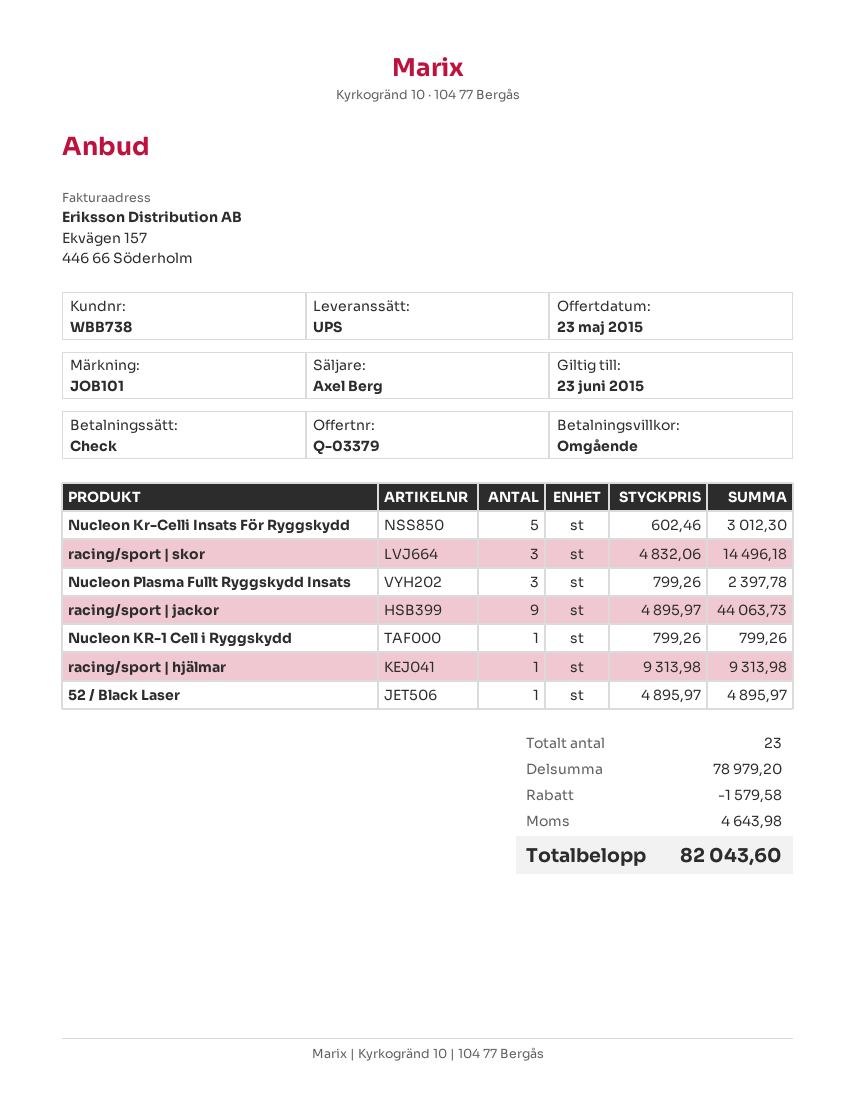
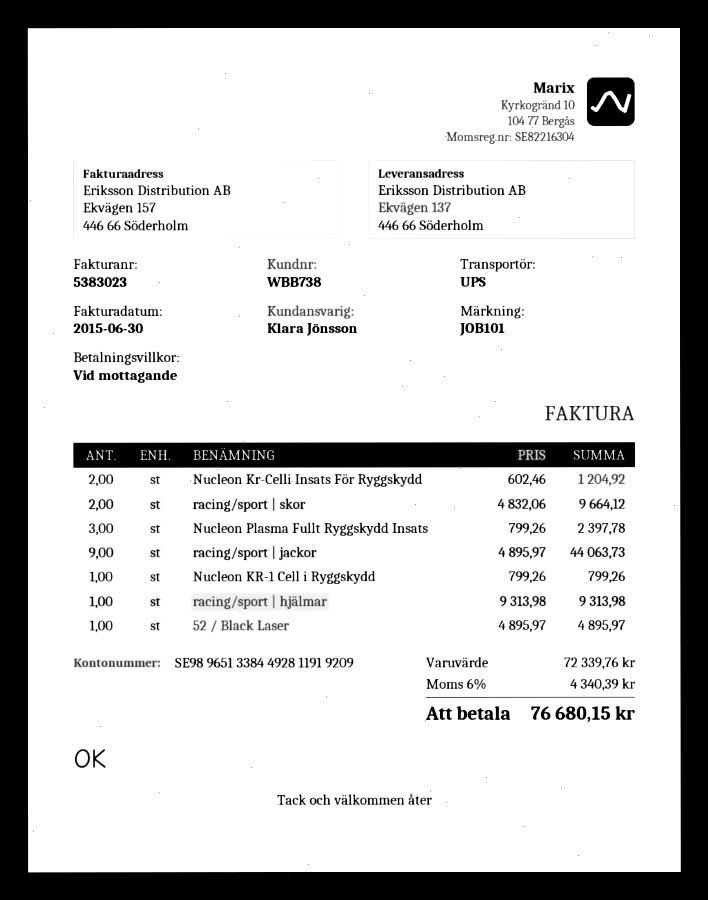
sales rep: Axel Berg -> Klara Jönsson
Nucleon Kr-Celli Insats För Ryggskydd: 5 x 602.46 = 3012.30 -> 2 x 602.46 = 1204.92
racing/sport | skor: 3 x 4832.06 = 14496.18 -> 2 x 4832.06 = 9664.12
subtotal: 78979.20 -> 72339.76
discount: 1579.58 -> none
tax: 4643.98 -> 4340.39
total: 82043.60 -> 76680.15

